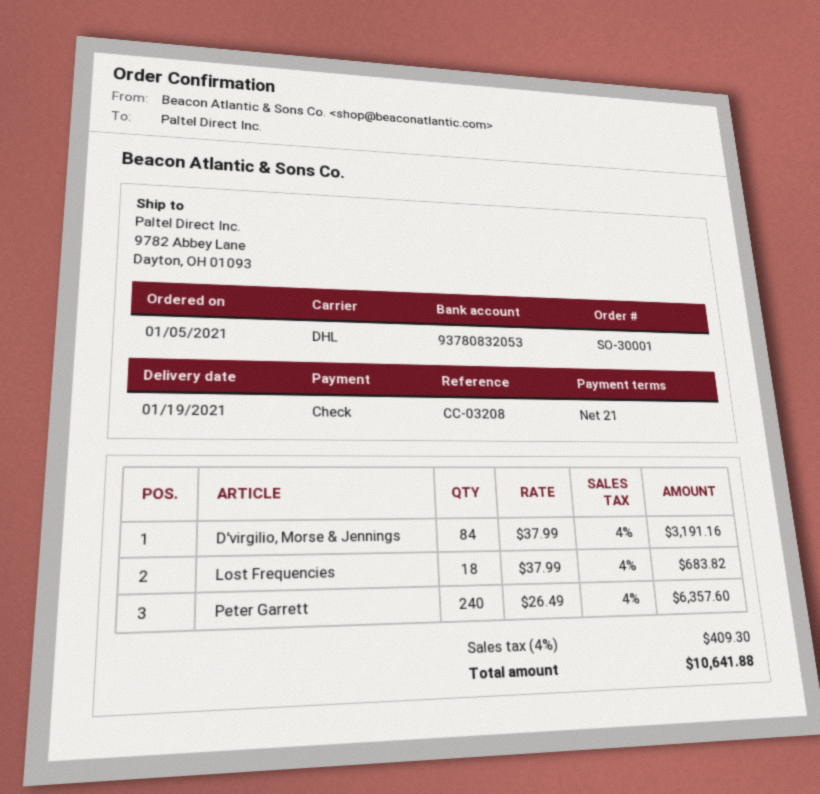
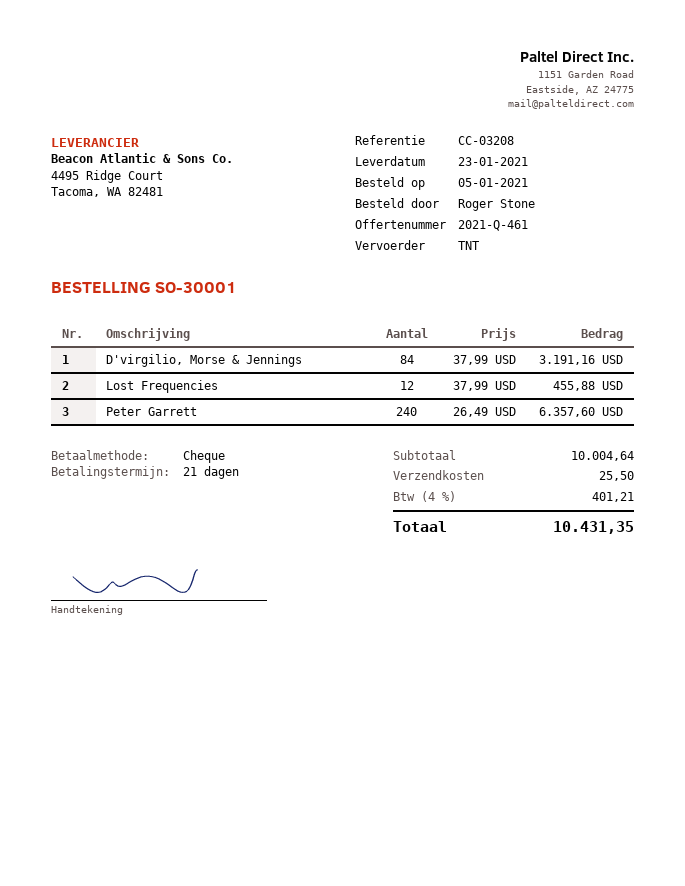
delivery date: 2021-01-19 -> 2021-01-23
shipping method: DHL -> TNT
Lost Frequencies: 18 x 37.99 = 683.82 -> 12 x 37.99 = 455.88
shipping: none -> 25.50
tax: 4% = 409.30 -> 4% = 401.21
total: 10641.88 -> 10431.35

